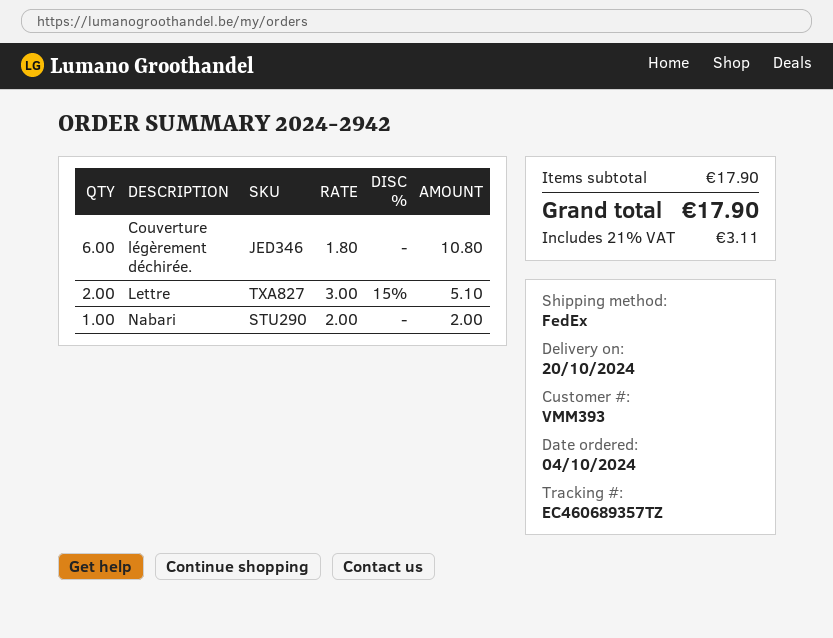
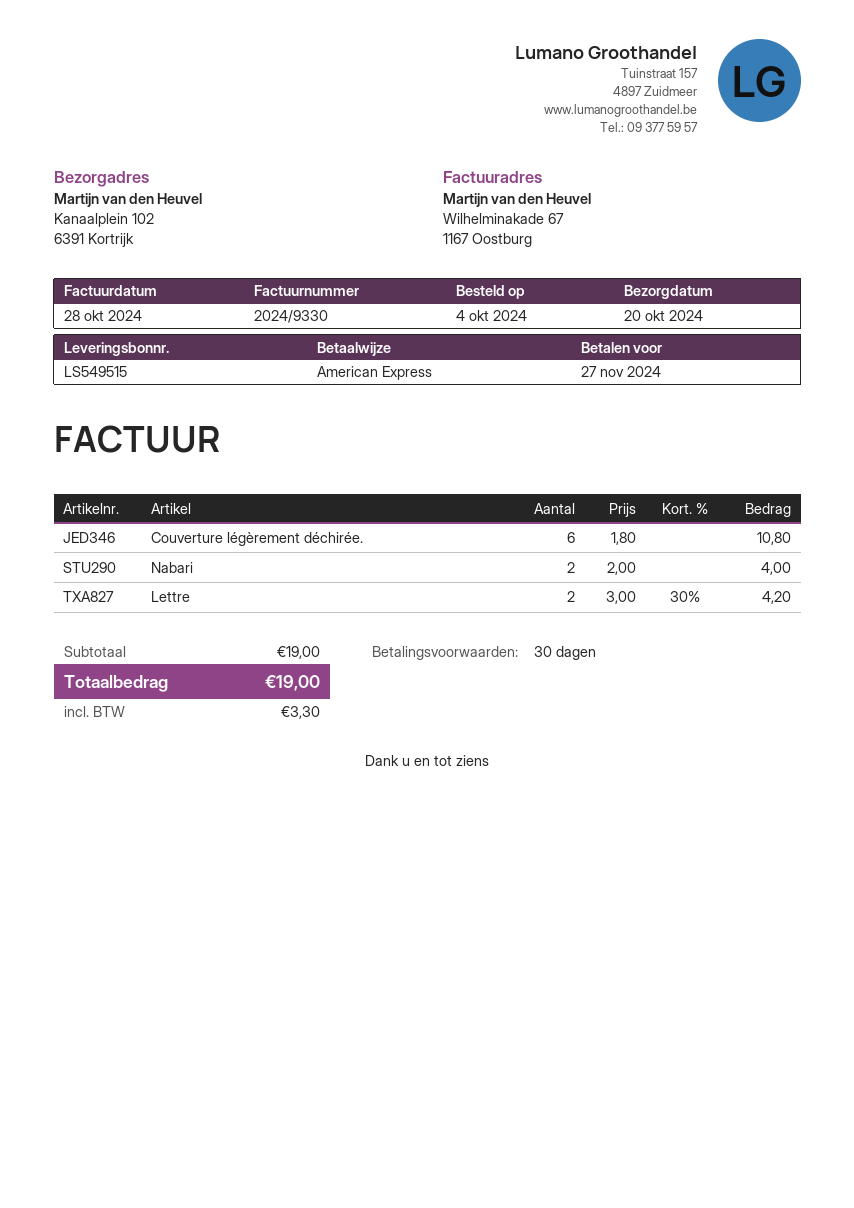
Lettre: 2 x 3.00 - 15% = 5.10 -> 2 x 3.00 - 30% = 4.20
Nabari: 1 x 2.00 = 2.00 -> 2 x 2.00 = 4.00
subtotal: 17.90 -> 19.00
tax: 3.11 -> 3.30
total: 17.90 -> 19.00

